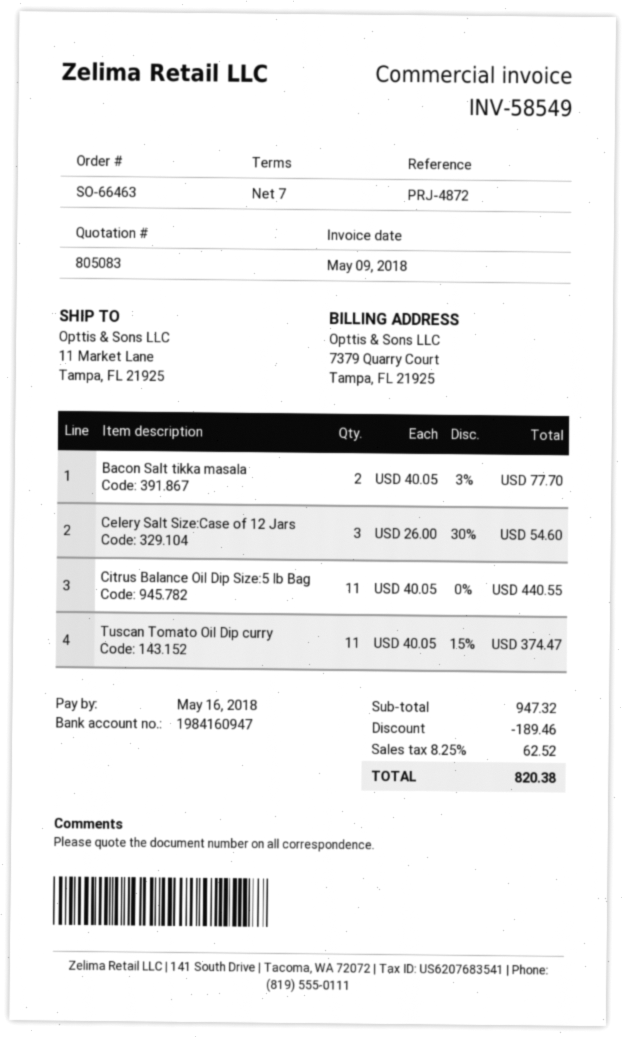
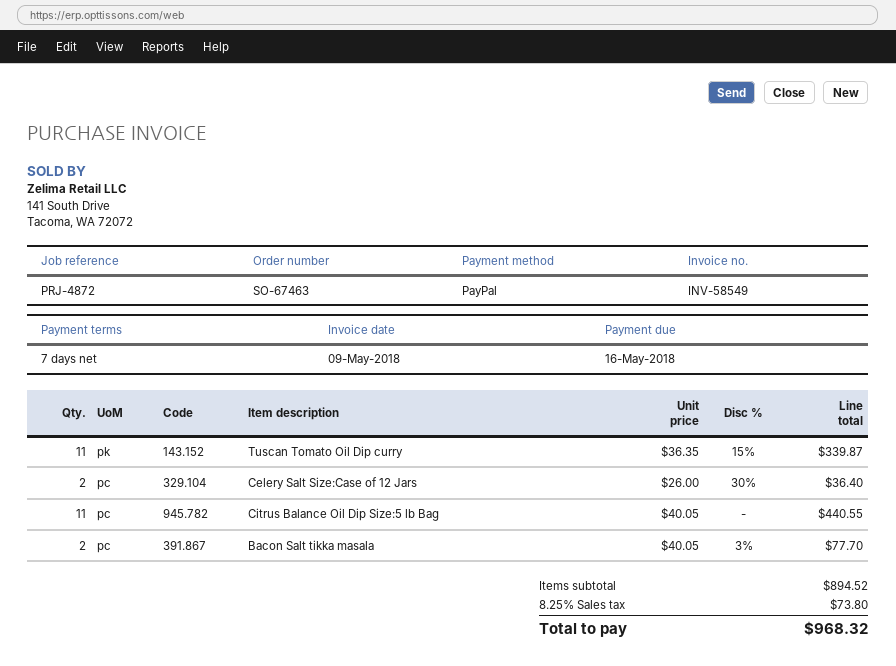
order number: SO-66463 -> SO-67463
Celery Salt Size:Case of 12 Jars: 3 x 26.00 - 30% = 54.60 -> 2 x 26.00 - 30% = 36.40
Tuscan Tomato Oil Dip curry: 11 x 40.05 - 15% = 374.47 -> 11 x 36.35 - 15% = 339.87
subtotal: 947.32 -> 894.52
discount: 189.46 -> none
tax: 8.25% = 62.52 -> 8.25% = 73.80
total: 820.38 -> 968.32

